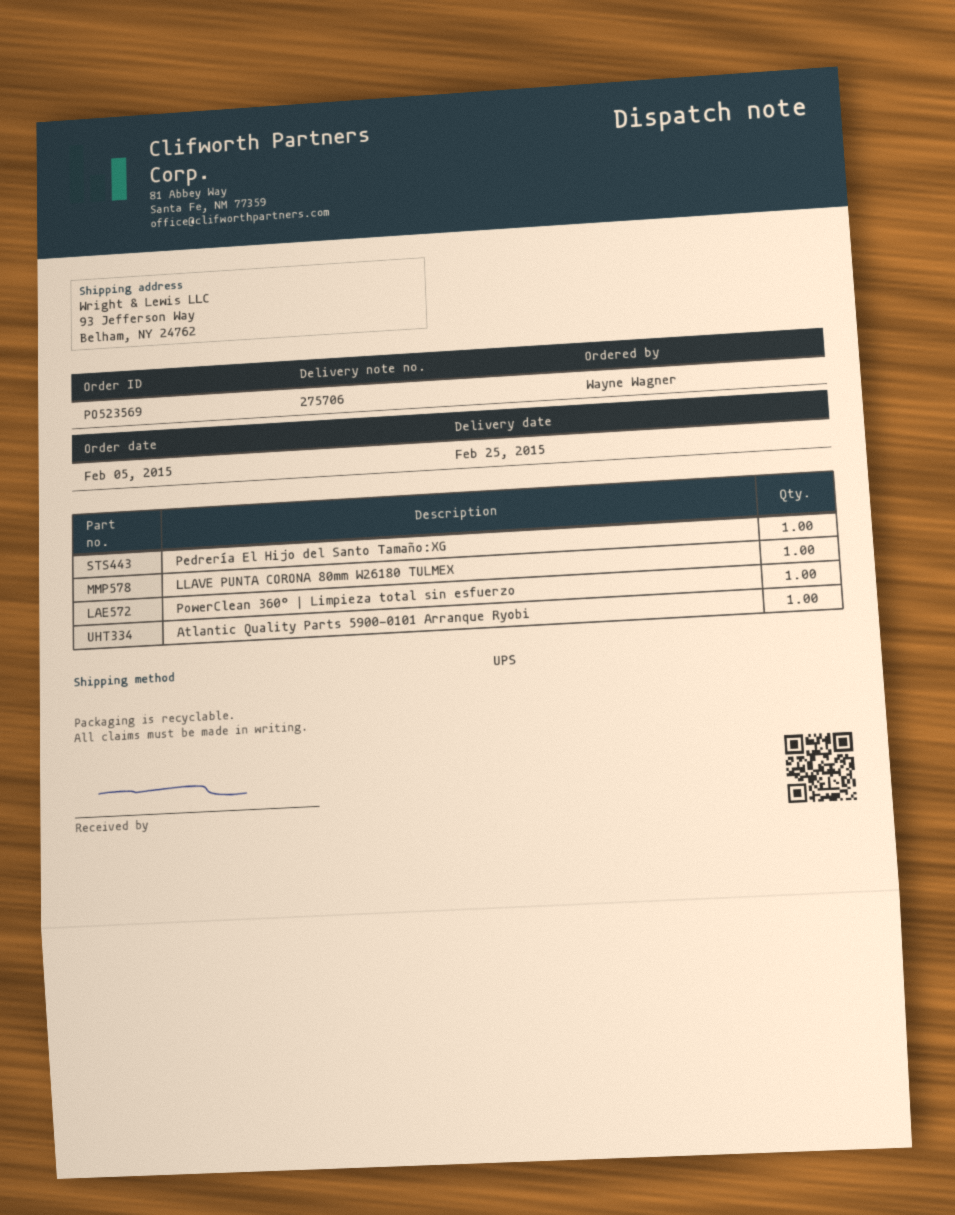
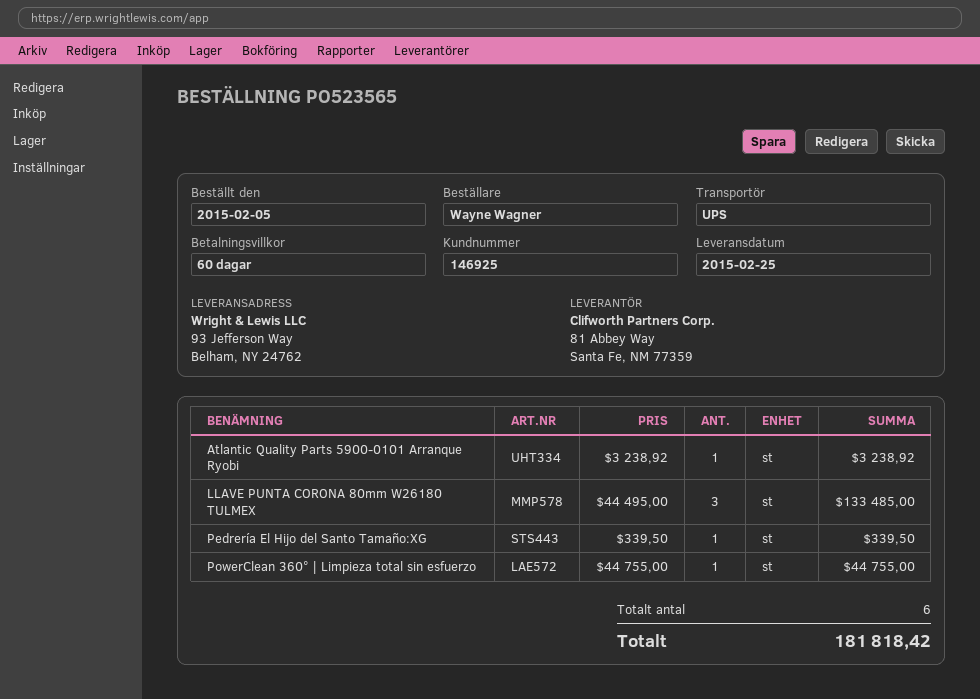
order number: PO523569 -> PO523565
LLAVE PUNTA CORONA 80mm W26180 TULMEX: 1 -> 3

